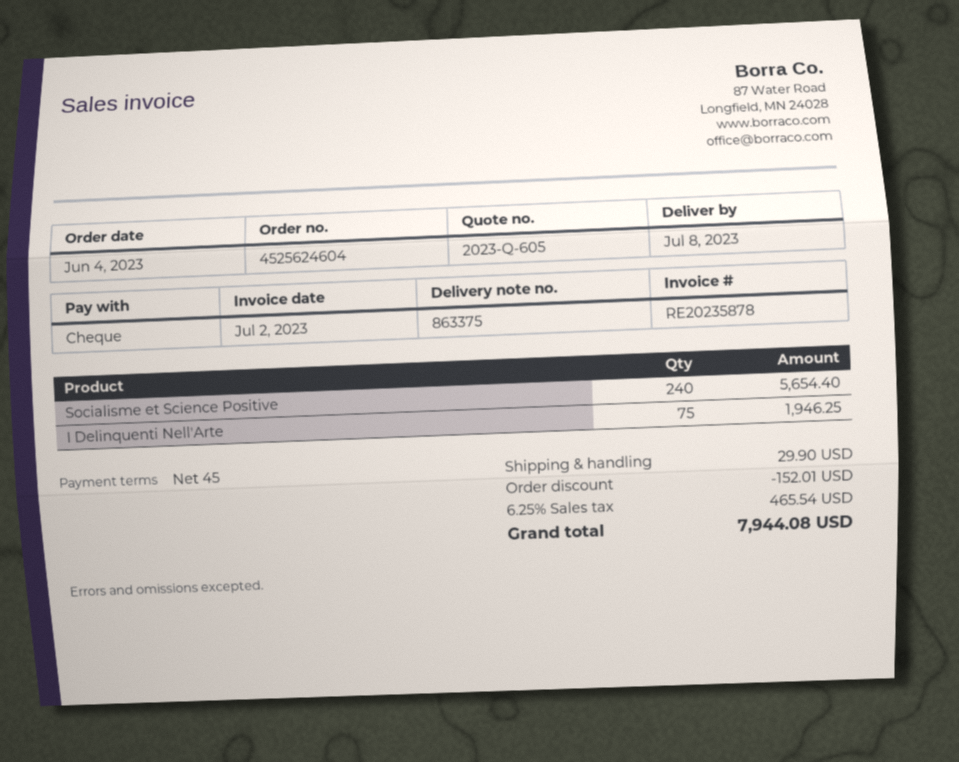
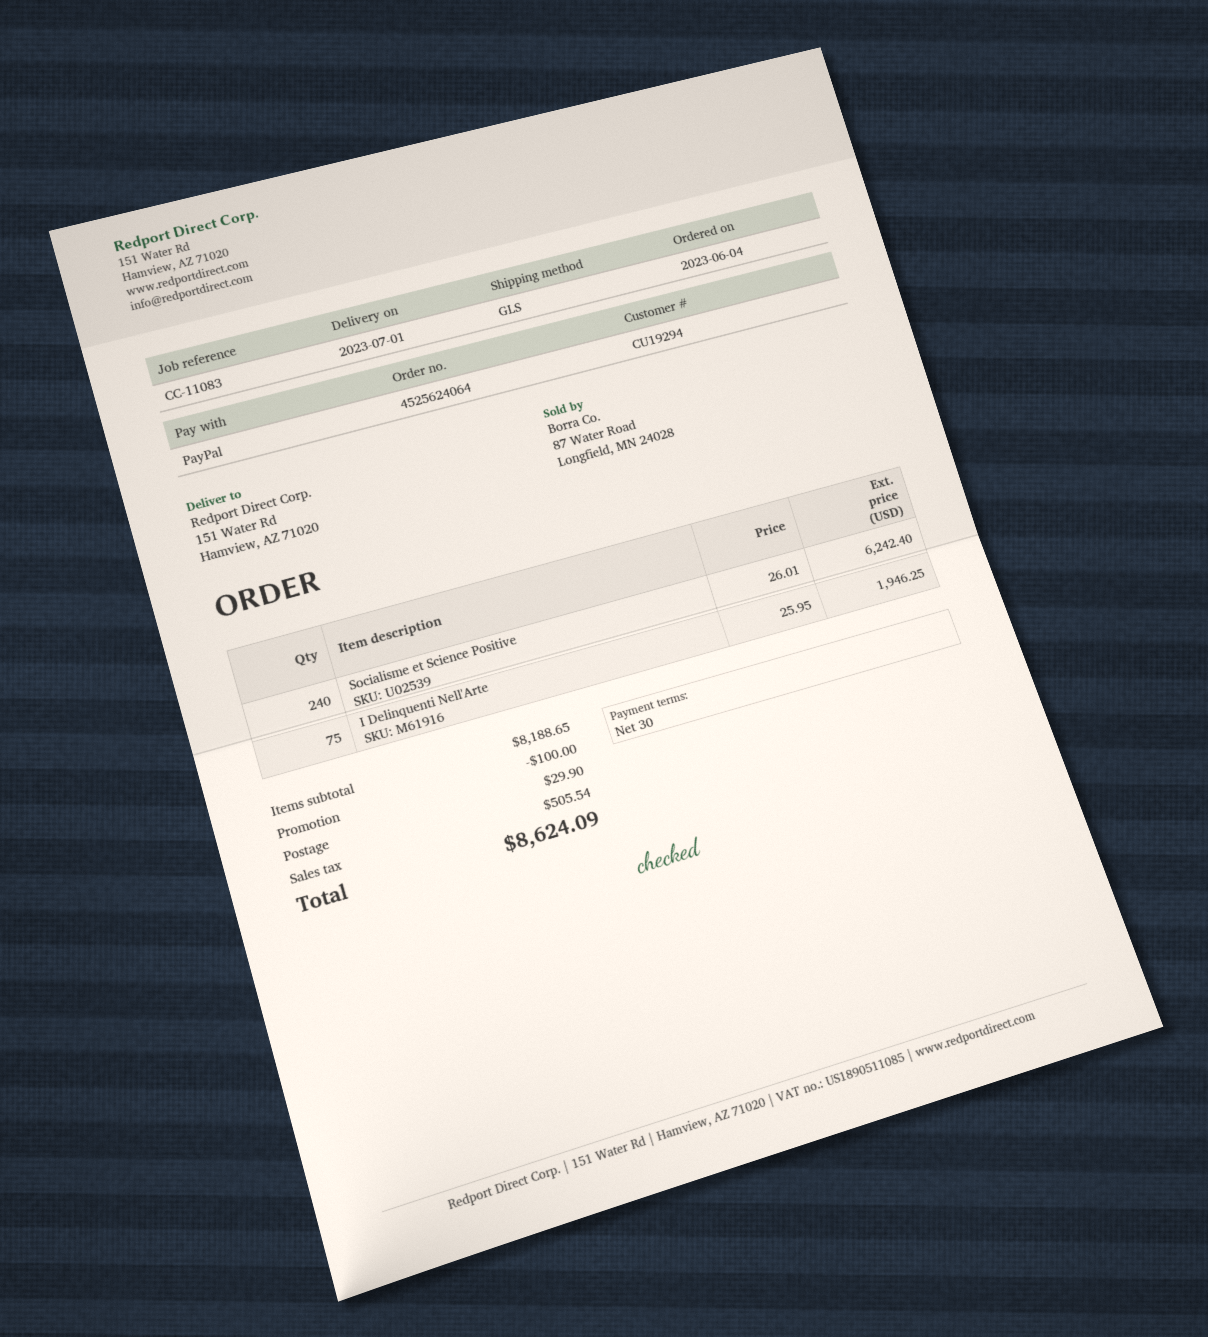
order number: 4525624604 -> 4525624064
delivery date: 2023-07-08 -> 2023-07-01
payment terms: 45 days -> 30 days
payment method: cheque -> PayPal
Socialisme et Science Positive: 240 for 5654.40 -> 240 for 6242.40
discount: 152.01 -> 100.00
tax: 465.54 -> 505.54
total: 7944.08 -> 8624.09

